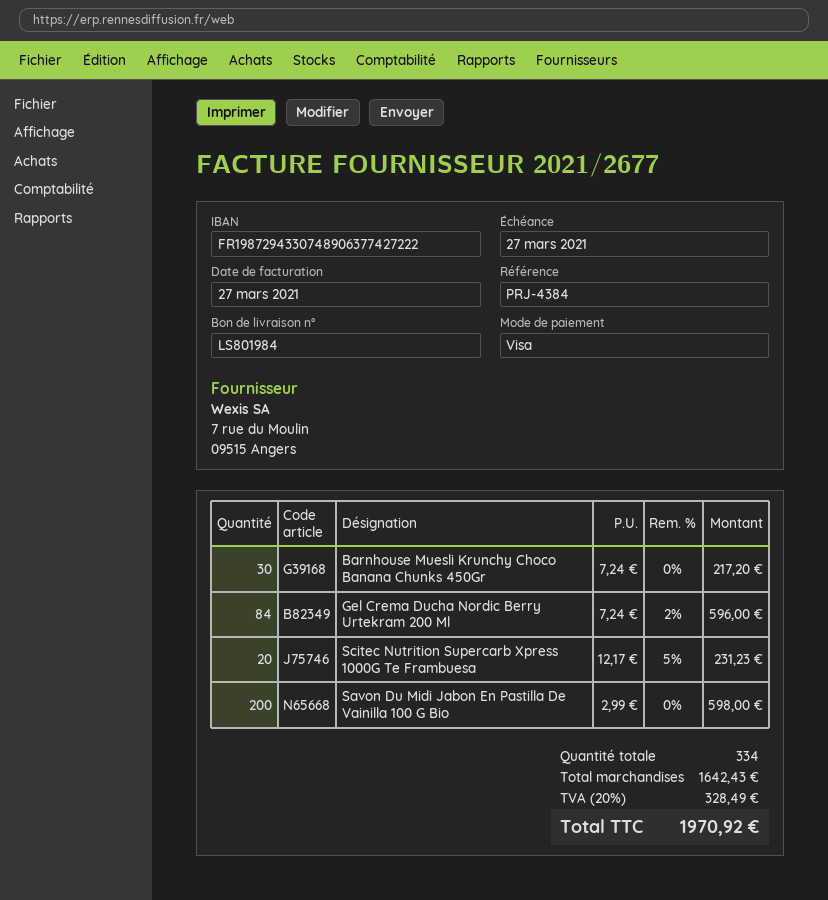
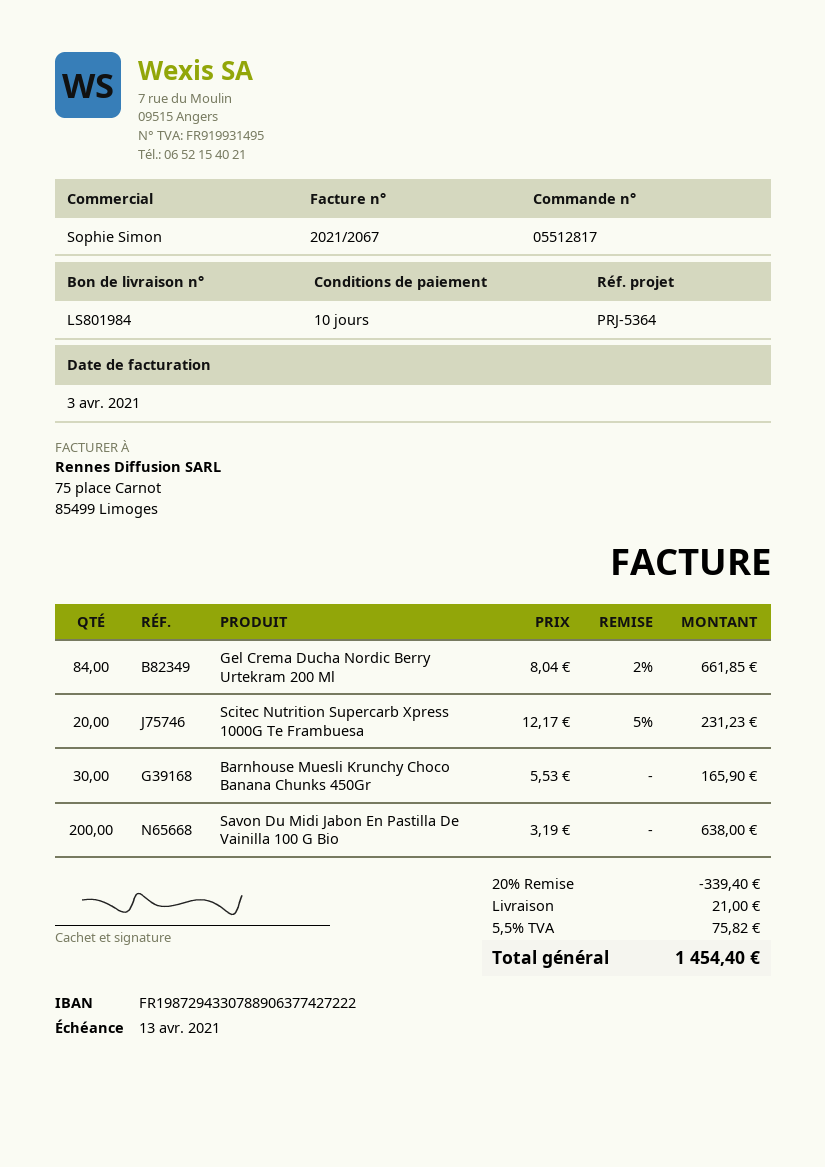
invoice number: 2021/2677 -> 2021/2067
invoice date: 2021-03-27 -> 2021-04-03
due date: 2021-03-27 -> 2021-04-13
reference: PRJ-4384 -> PRJ-5364
bank account: FR1987294330748906377427222 -> FR1987294330788906377427222
Barnhouse Muesli Krunchy Choco Banana Chunks 450Gr: 30 x 7.24 = 217.20 -> 30 x 5.53 = 165.90
Gel Crema Ducha Nordic Berry Urtekram 200 Ml: 84 x 7.24 - 2% = 596.00 -> 84 x 8.04 - 2% = 661.85
Savon Du Midi Jabon En Pastilla De Vainilla 100 G Bio: 200 x 2.99 = 598.00 -> 200 x 3.19 = 638.00
discount: none -> 20% = 339.40
shipping: none -> 21.00
tax: 20% = 328.49 -> 5.5% = 75.82
total: 1970.92 -> 1454.40

